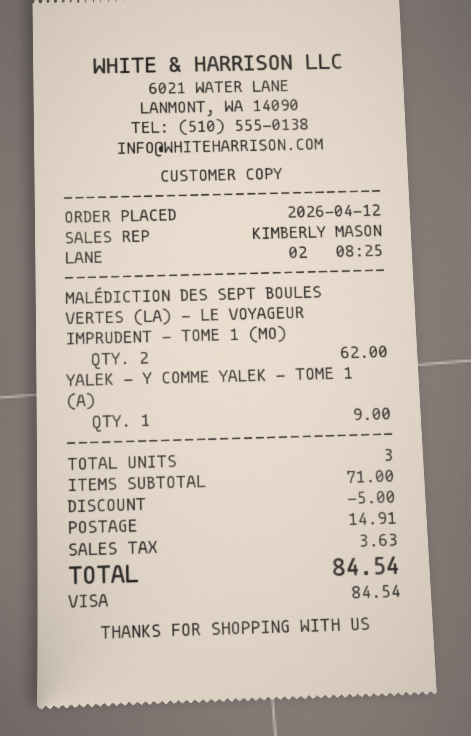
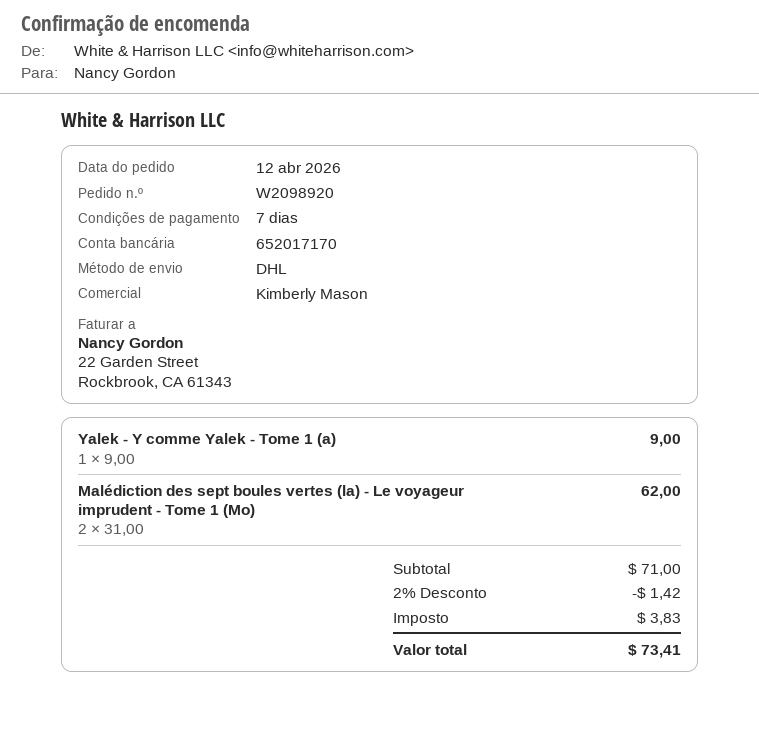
discount: 5.00 -> 1.42
shipping: 14.91 -> none
tax: 3.63 -> 3.83
total: 84.54 -> 73.41

